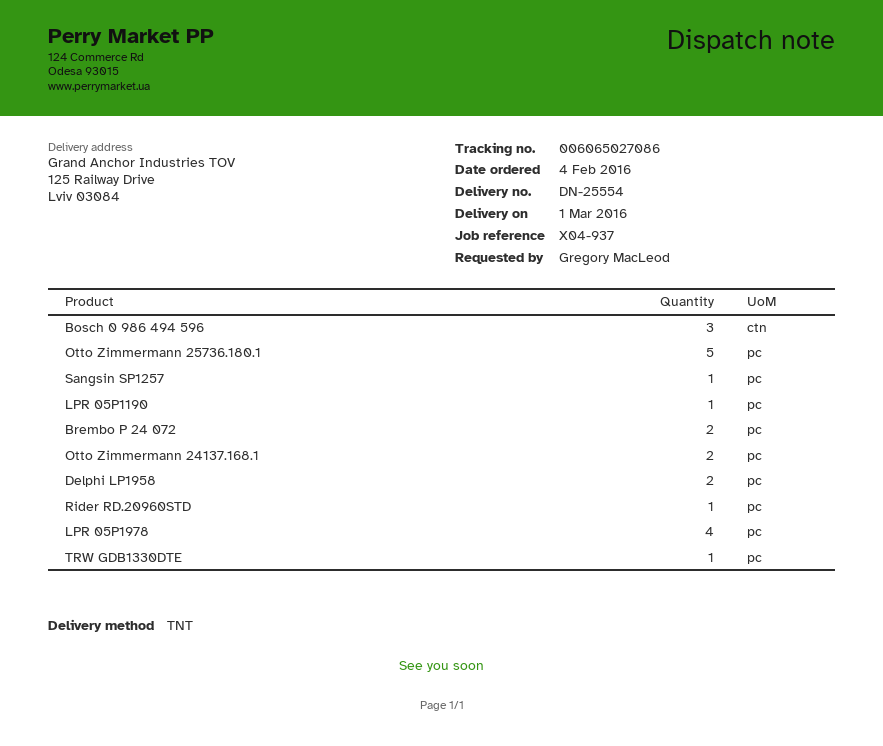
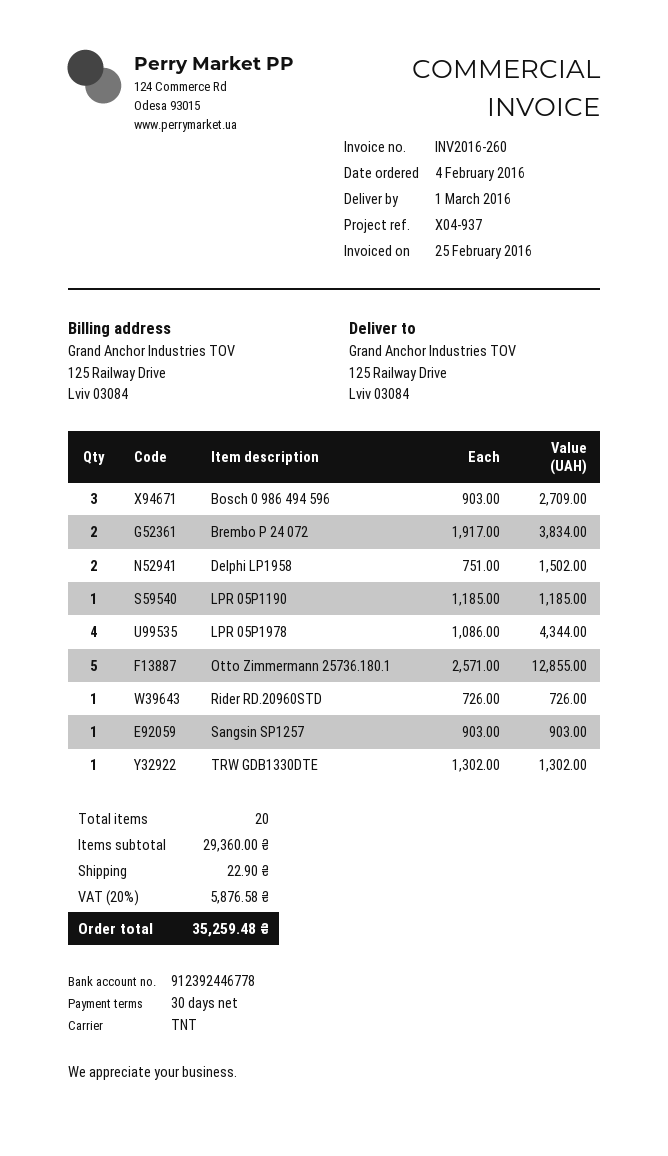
Otto Zimmermann 24137.168.1: 2 -> none

